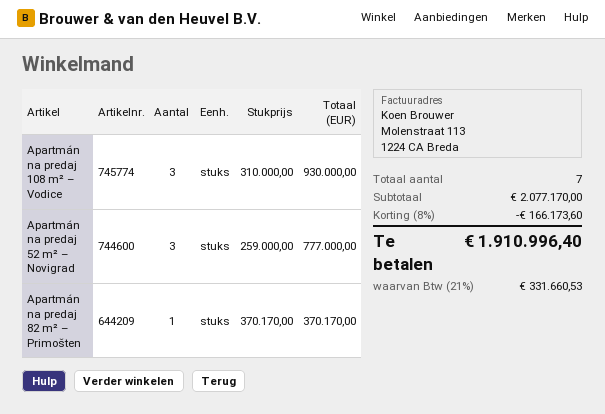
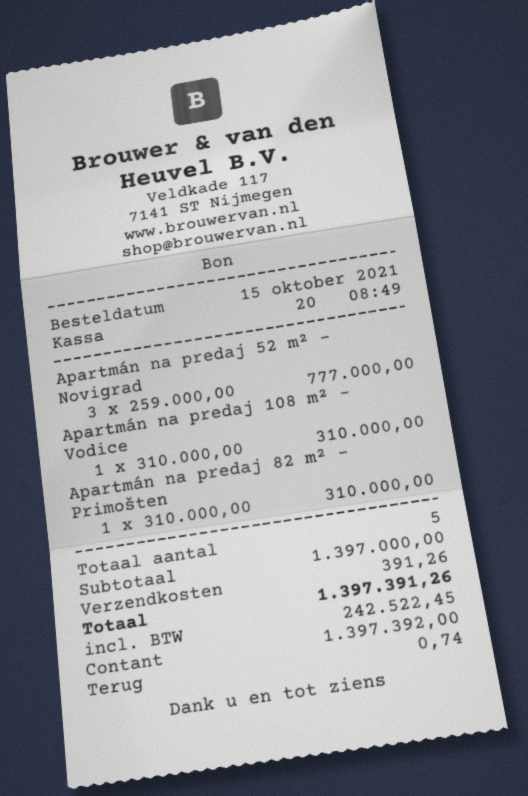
Apartmán na predaj 108 m² – Vodice: 3 x 310000.00 = 930000.00 -> 1 x 310000.00 = 310000.00
Apartmán na predaj 82 m² – Primošten: 1 x 370170.00 = 370170.00 -> 1 x 310000.00 = 310000.00
total quantity: 7 -> 5
subtotal: 2077170.00 -> 1397000.00
discount: 8% = 166173.60 -> none
shipping: none -> 391.26
tax: 331660.53 -> 242522.45
total: 1910996.40 -> 1397391.26

